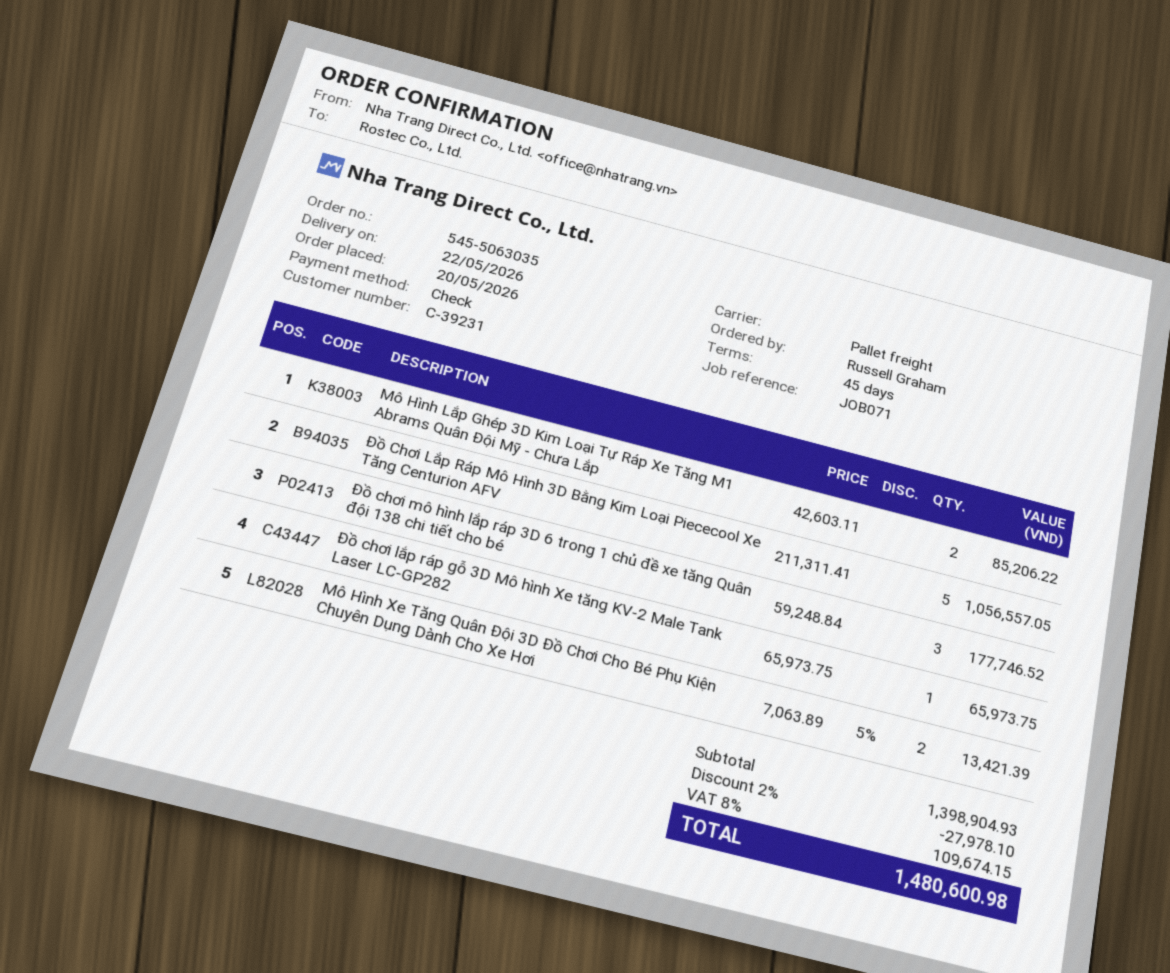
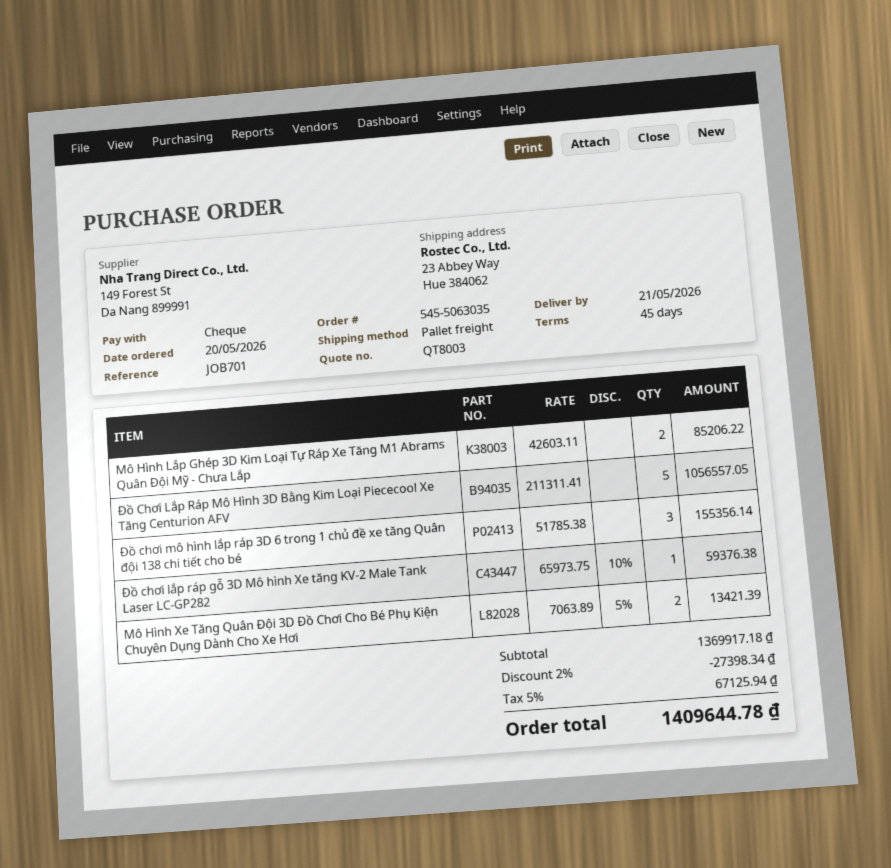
delivery date: 2026-05-22 -> 2026-05-21
reference: JOB071 -> JOB701
Đồ chơi mô hình lắp ráp 3D 6 trong 1 chủ đề xe tăng Quân đội 138 chi tiết cho bé: 3 x 59248.84 = 177746.52 -> 3 x 51785.38 = 155356.14
Đồ chơi lắp ráp gỗ 3D Mô hình Xe tăng KV-2 Male Tank Laser LC-GP282: 1 x 65973.75 = 65973.75 -> 1 x 65973.75 - 10% = 59376.38
subtotal: 1398904.93 -> 1369917.18
discount: 2% = 27978.10 -> 2% = 27398.34
tax: 8% = 109674.15 -> 5% = 67125.94
total: 1480600.98 -> 1409644.78

